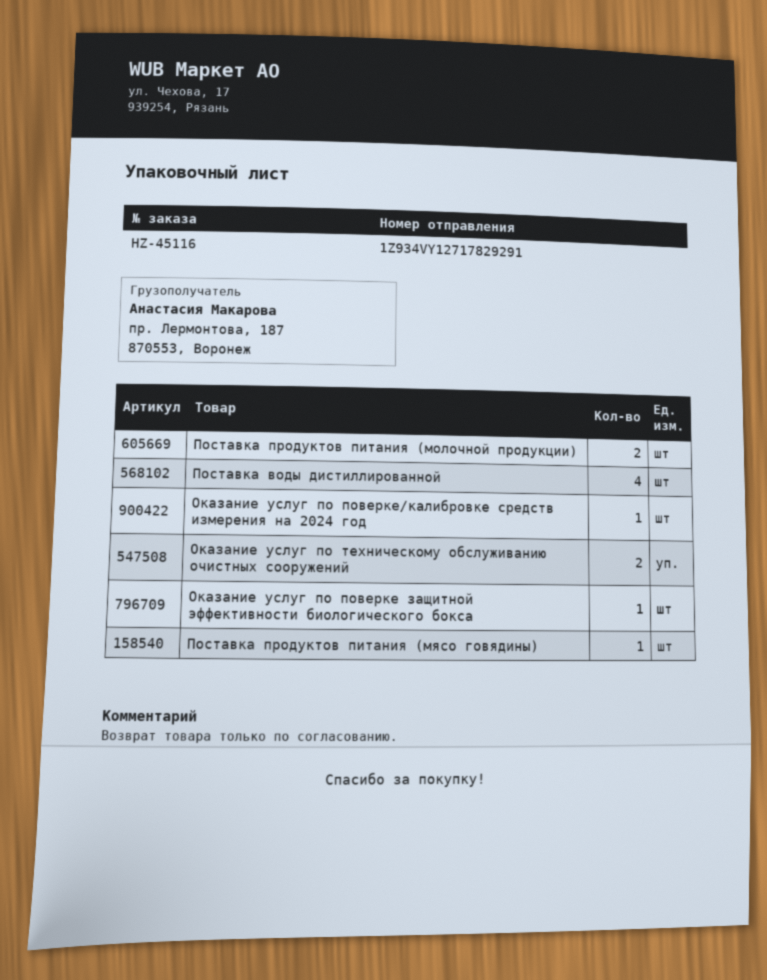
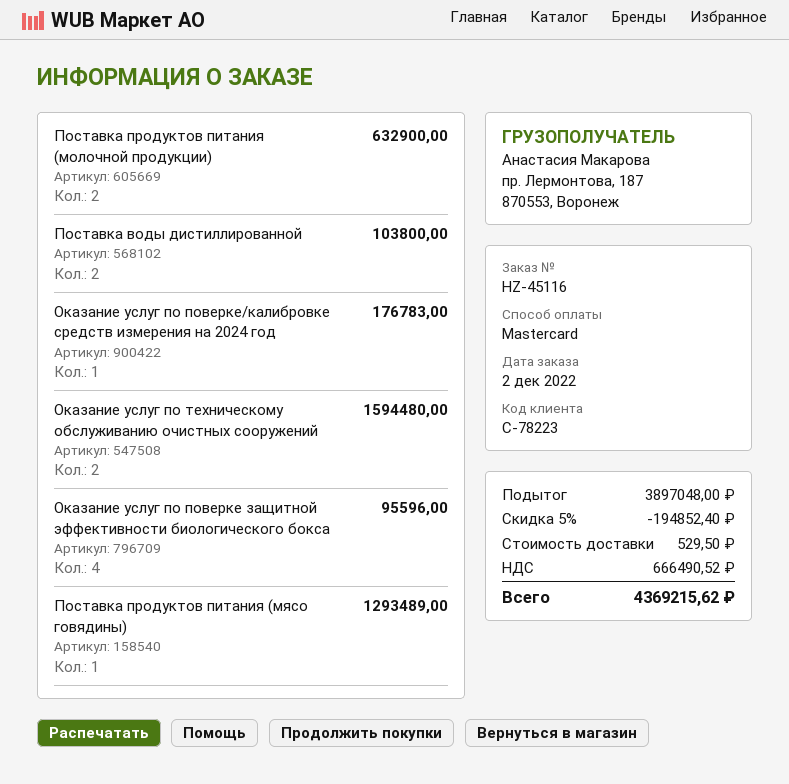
Поставка воды дистиллированной: 4 -> 2
Оказание услуг по поверке защитной эффективности биологического бокса: 1 -> 4

